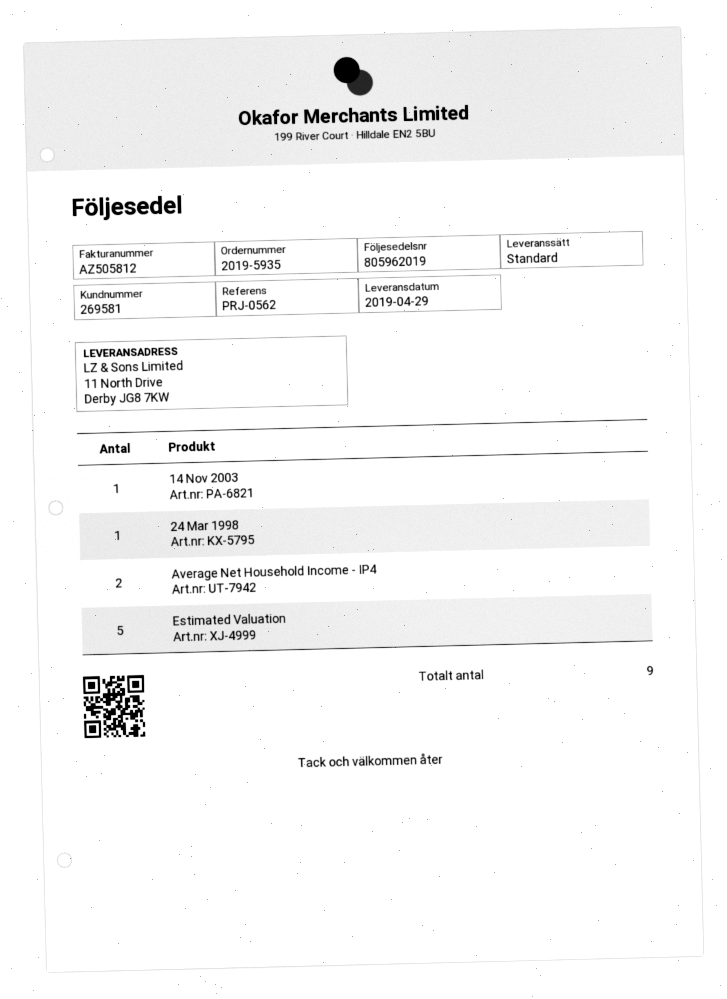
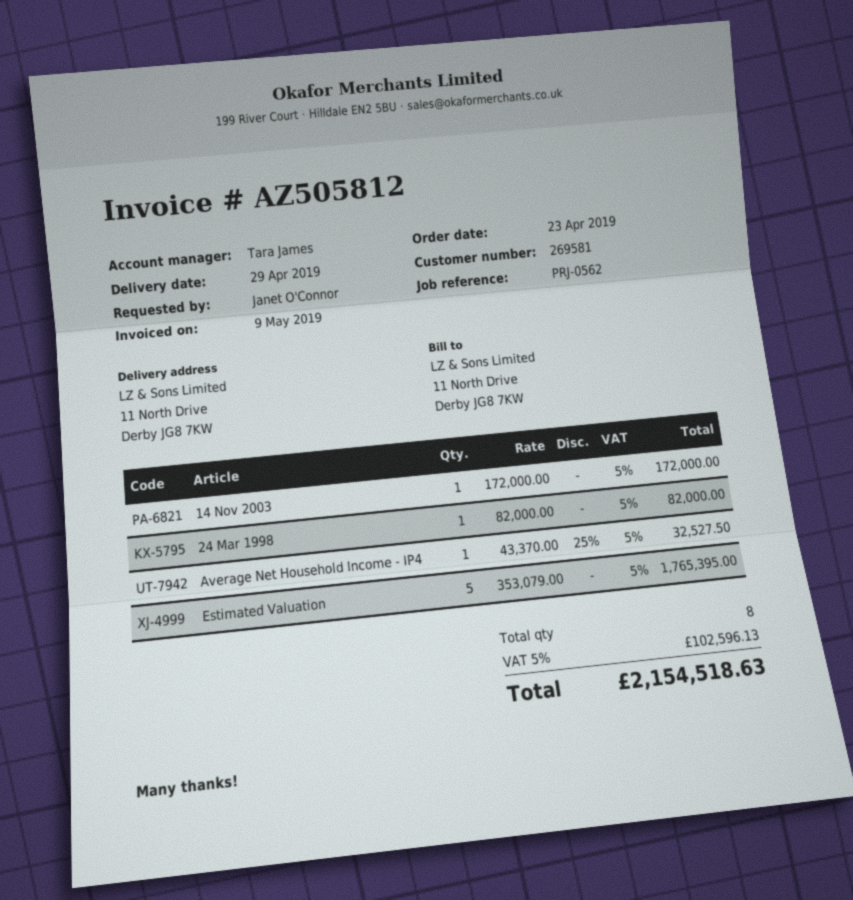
Average Net Household Income - IP4: 2 -> 1
total quantity: 9 -> 8

